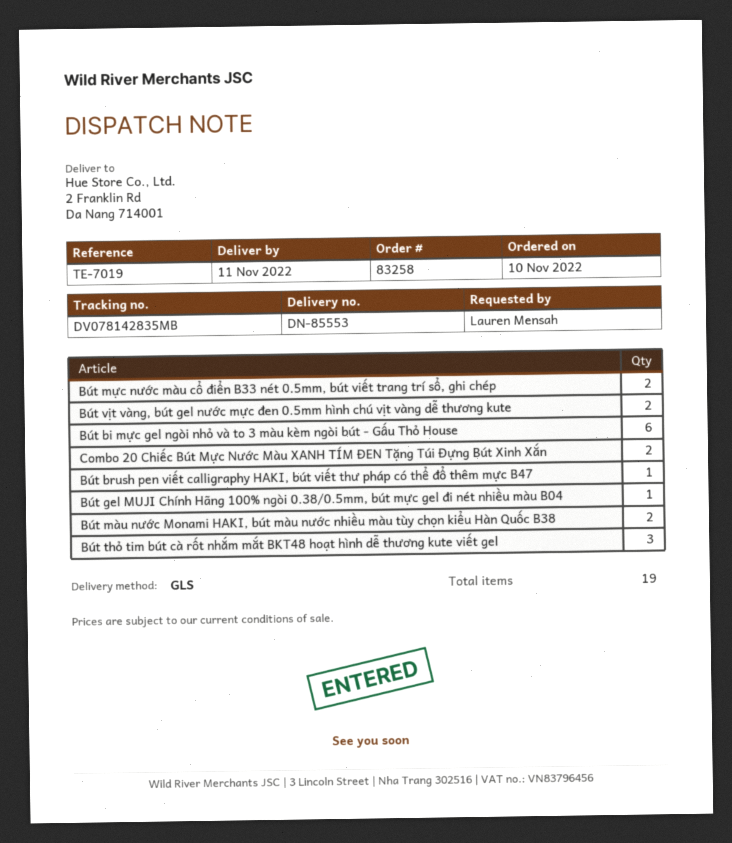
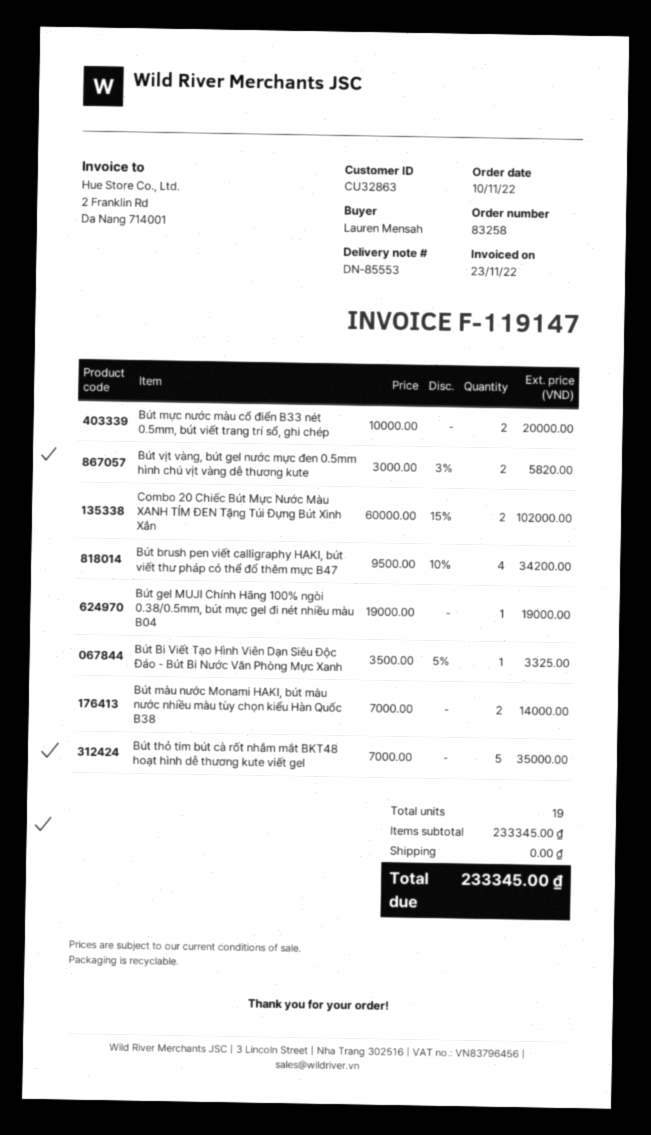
Bút bi mực gel ngòi nhỏ và to 3 màu kèm ngòi bút - Gấu Thỏ House: 6 -> none
Bút brush pen viết calligraphy HAKI, bút viết thư pháp có thể đổ thêm mực B47: 1 -> 4
Bút thỏ tim bút cà rốt nhắm mắt BKT48 hoạt hình dễ thương kute viết gel: 3 -> 5
Bút Bi Viết Tạo Hình Viên Dạn Siêu Độc Đáo - Bút Bi Nước Văn Phòng Mực Xanh: none -> 1

